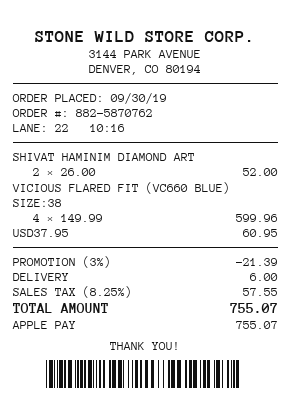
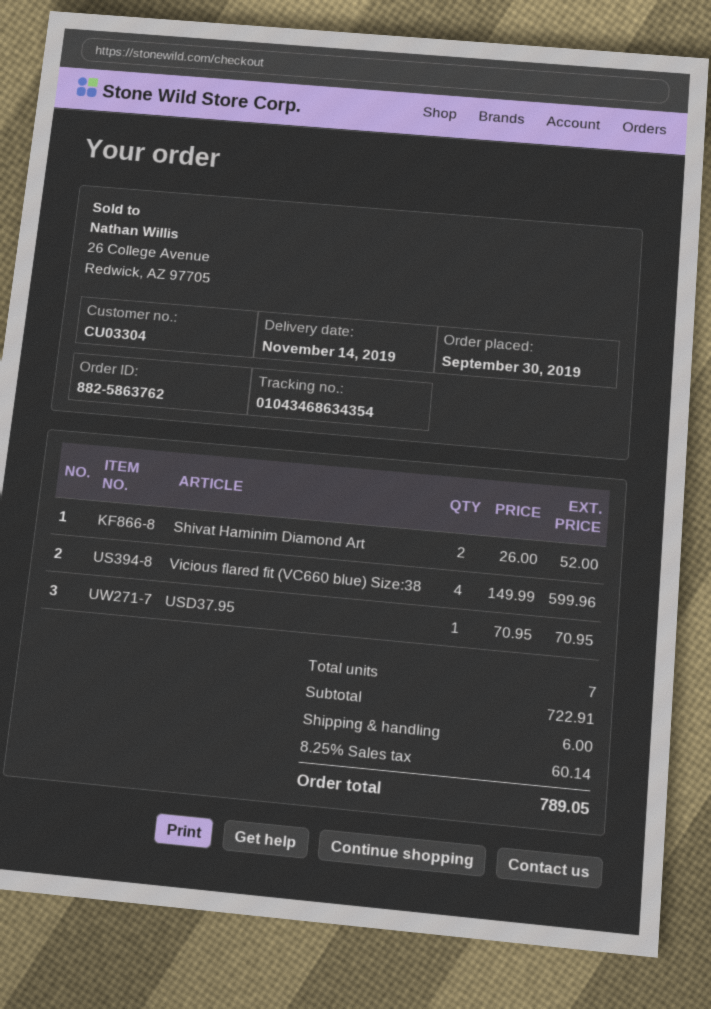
order number: 882-5870762 -> 882-5863762
USD37.95: 1 x 60.95 = 60.95 -> 1 x 70.95 = 70.95
discount: 3% = 21.39 -> none
tax: 8.25% = 57.55 -> 8.25% = 60.14
total: 755.07 -> 789.05

